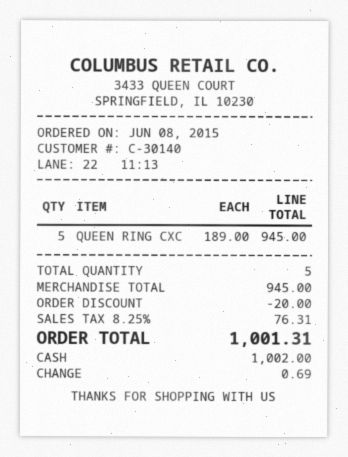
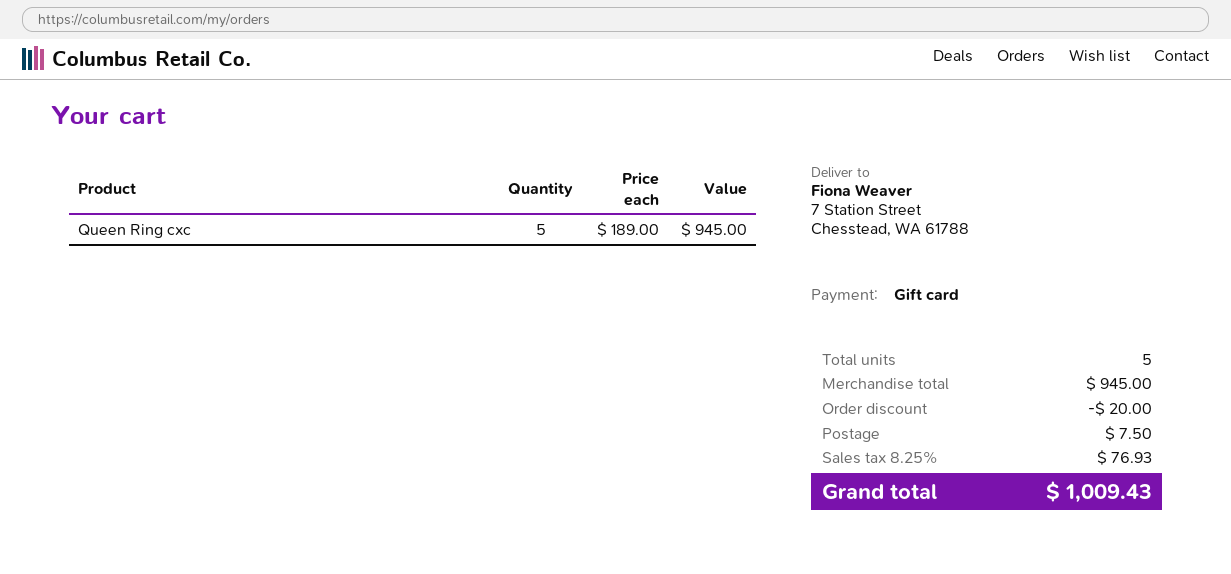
payment method: cash -> gift card
shipping: none -> 7.50
tax: 8.25% = 76.31 -> 8.25% = 76.93
total: 1001.31 -> 1009.43

